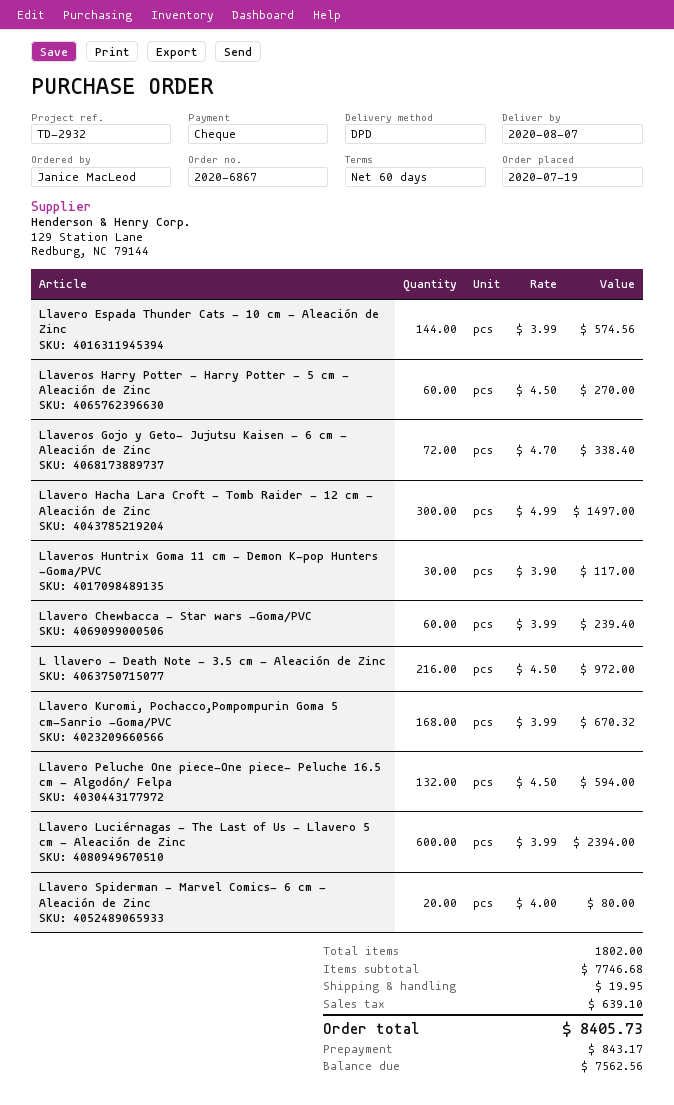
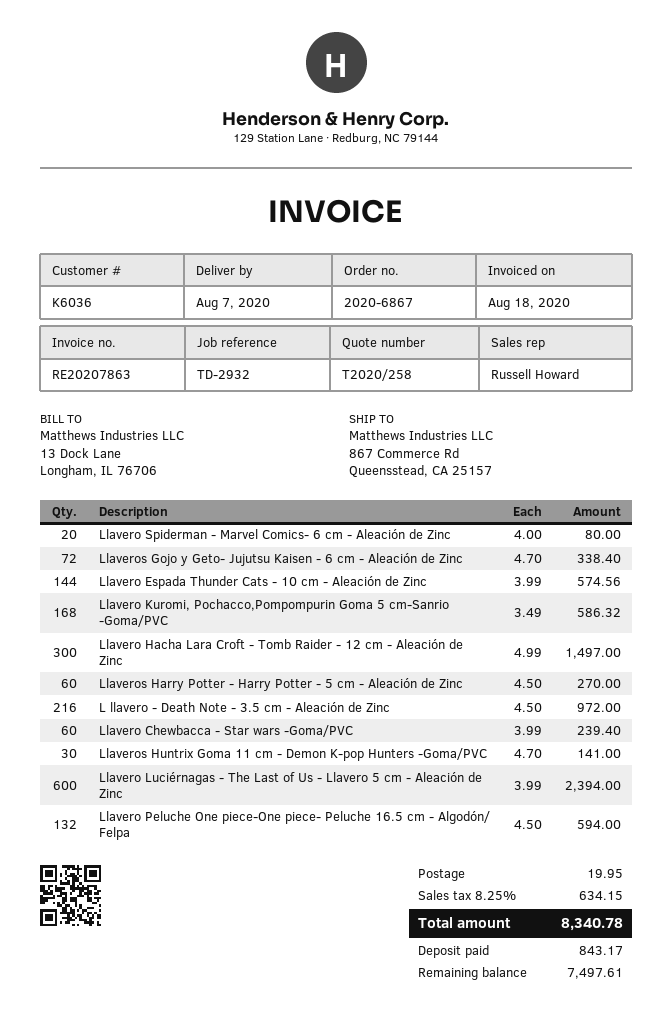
Llaveros Huntrix Goma 11 cm - Demon K-pop Hunters -Goma/PVC: 30 x 3.90 = 117.00 -> 30 x 4.70 = 141.00
Llavero Kuromi, Pochacco,Pompompurin Goma 5 cm-Sanrio -Goma/PVC: 168 x 3.99 = 670.32 -> 168 x 3.49 = 586.32
tax: 639.10 -> 634.15
total: 8405.73 -> 8340.78
balance: 7562.56 -> 7497.61

